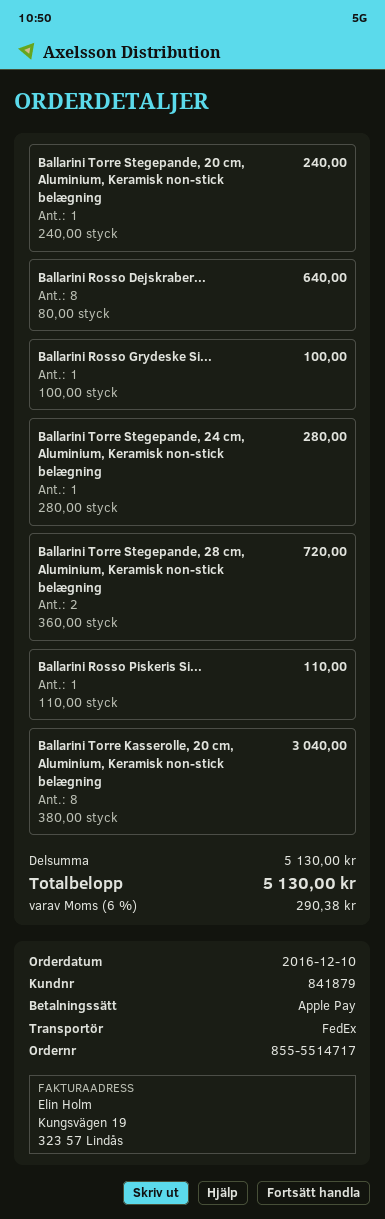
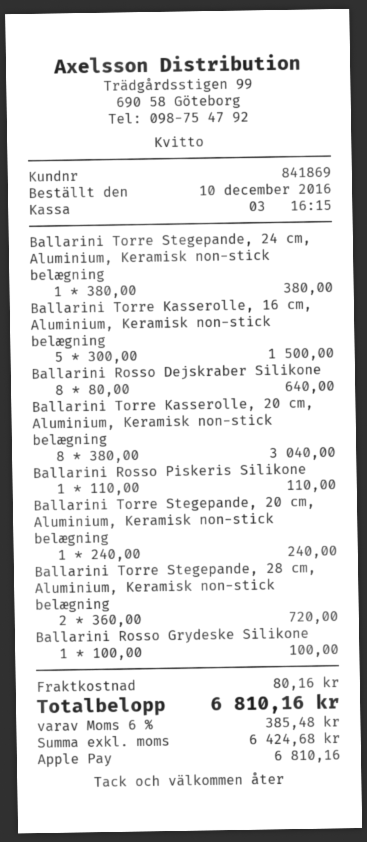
customer number: 841879 -> 841869
Ballarini Torre Stegepande, 24 cm, Aluminium, Keramisk non-stick belægning: 1 x 280.00 = 280.00 -> 1 x 380.00 = 380.00
Ballarini Torre Kasserolle, 16 cm, Aluminium, Keramisk non-stick belægning: none -> 5 x 300.00 = 1500.00
shipping: none -> 80.16
tax: 6% = 290.38 -> 6% = 385.48
total: 5130.00 -> 6810.16

